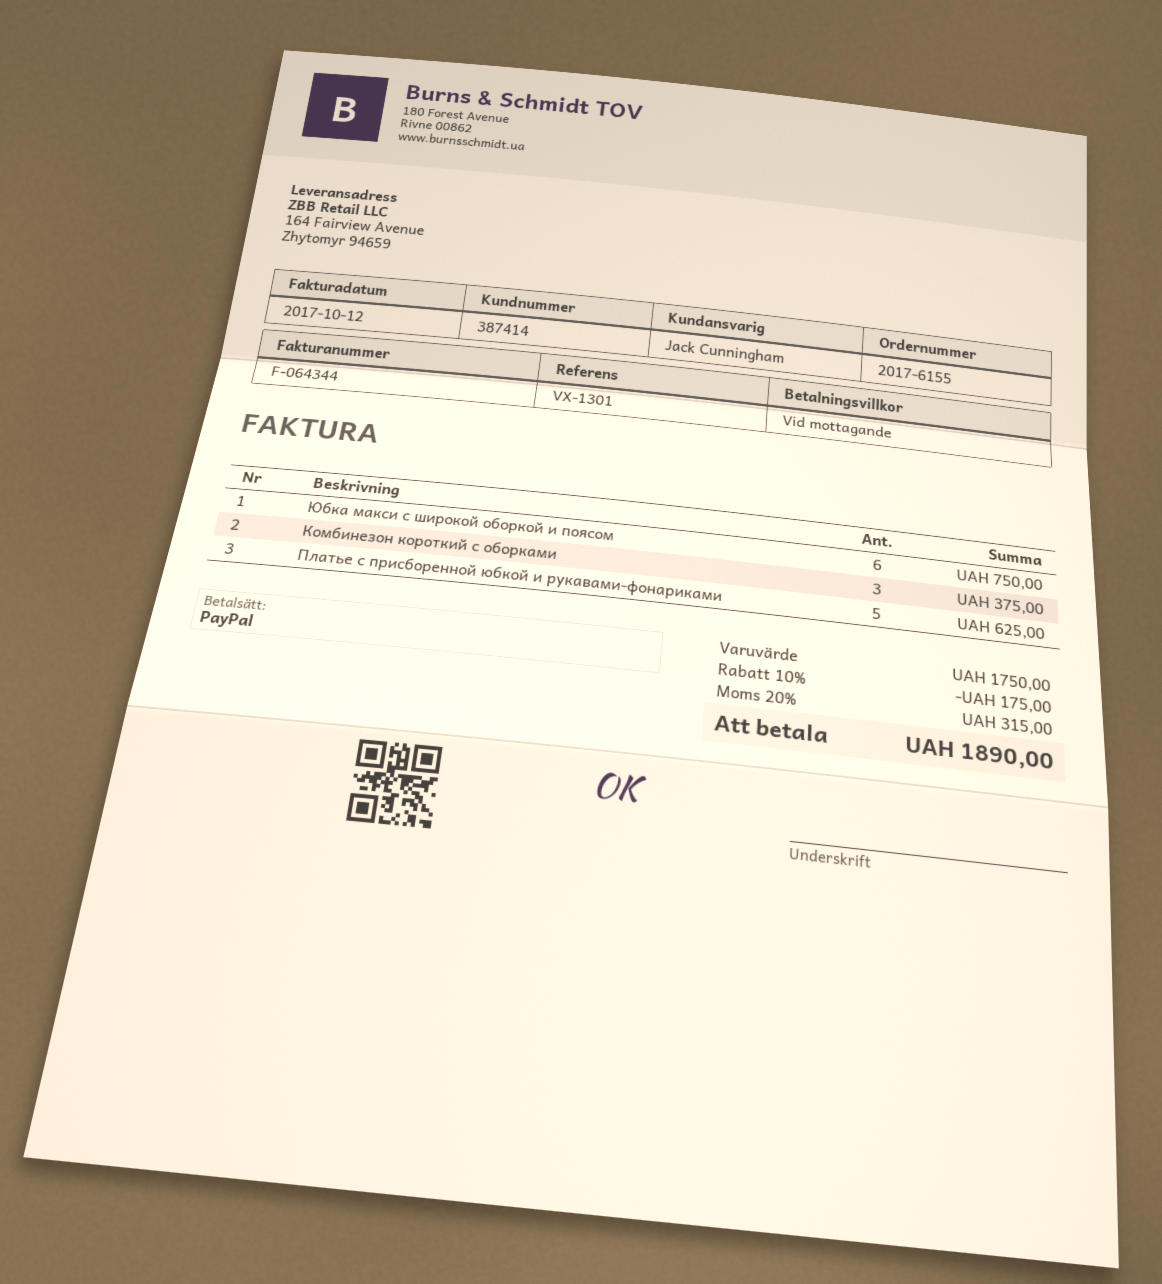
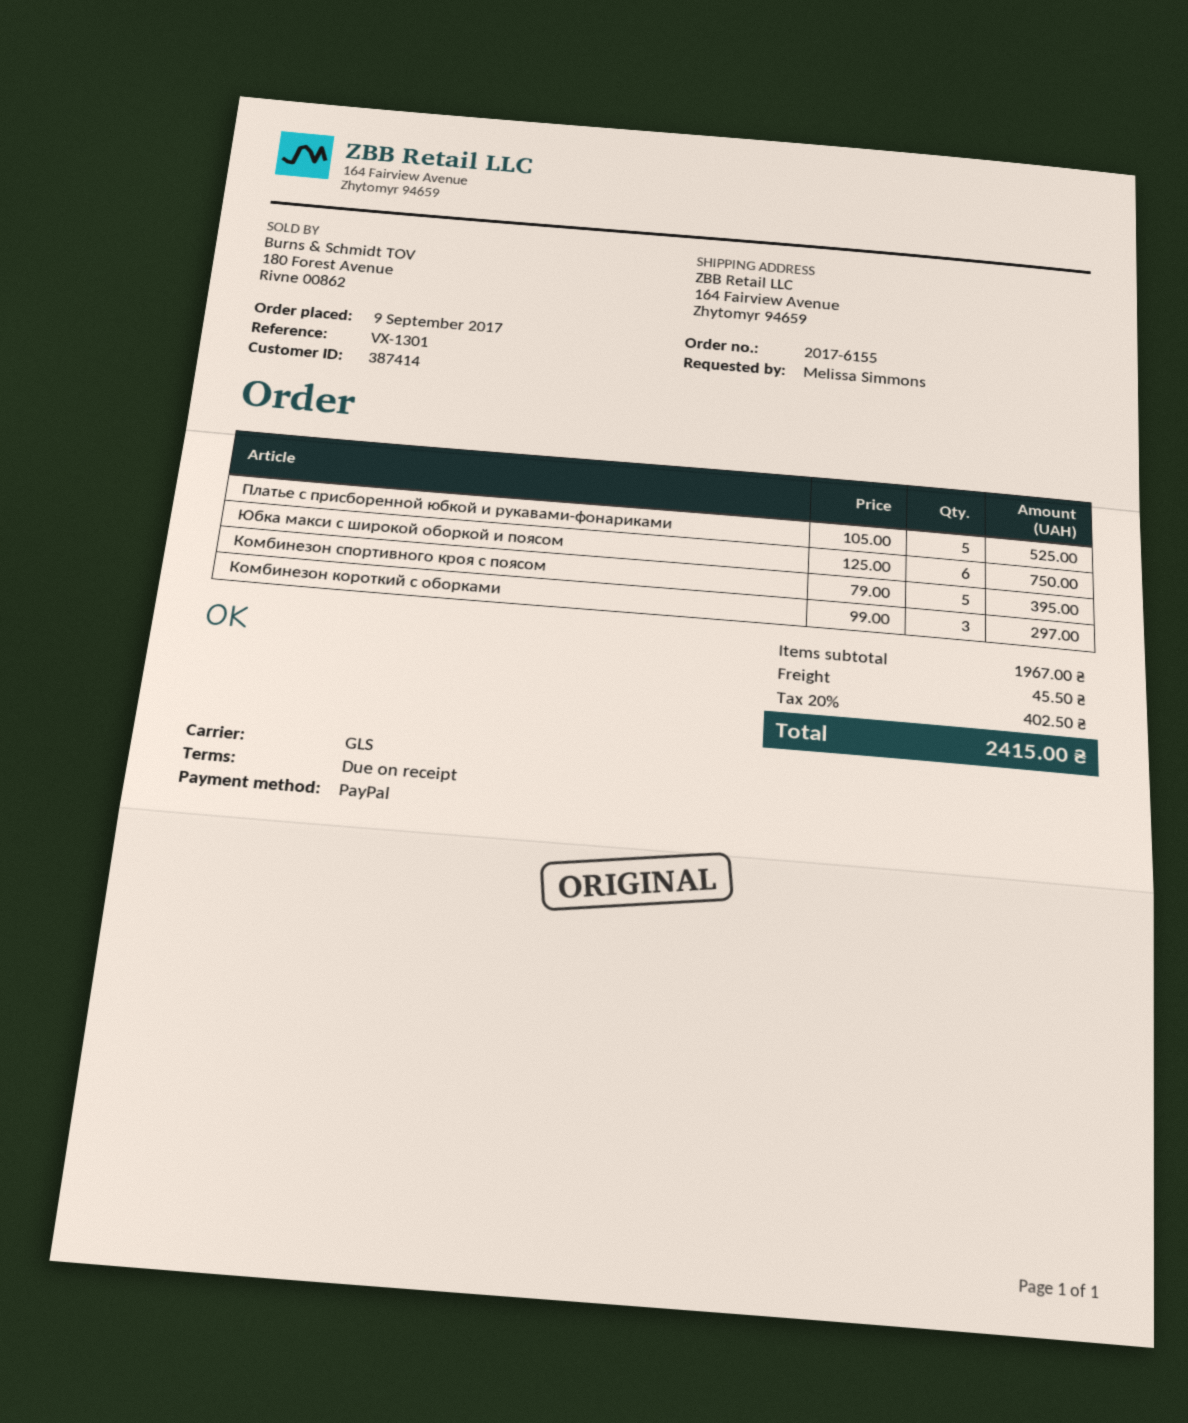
Комбинезон короткий с оборками: 3 for 375.00 -> 3 for 297.00
Платье с присборенной юбкой и рукавами-фонариками: 5 for 625.00 -> 5 for 525.00
Комбинезон спортивного кроя с поясом: none -> 5 for 395.00
subtotal: 1750.00 -> 1967.00
discount: 10% = 175.00 -> none
shipping: none -> 45.50
tax: 20% = 315.00 -> 20% = 402.50
total: 1890.00 -> 2415.00

